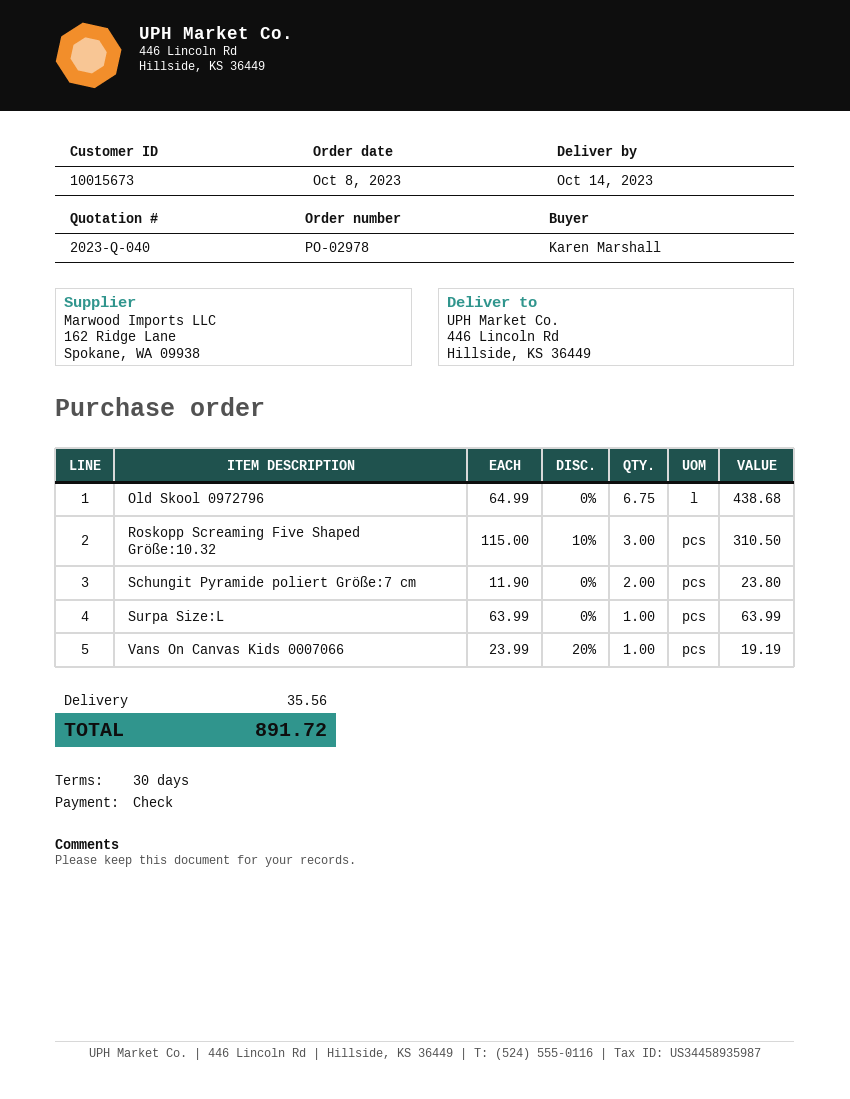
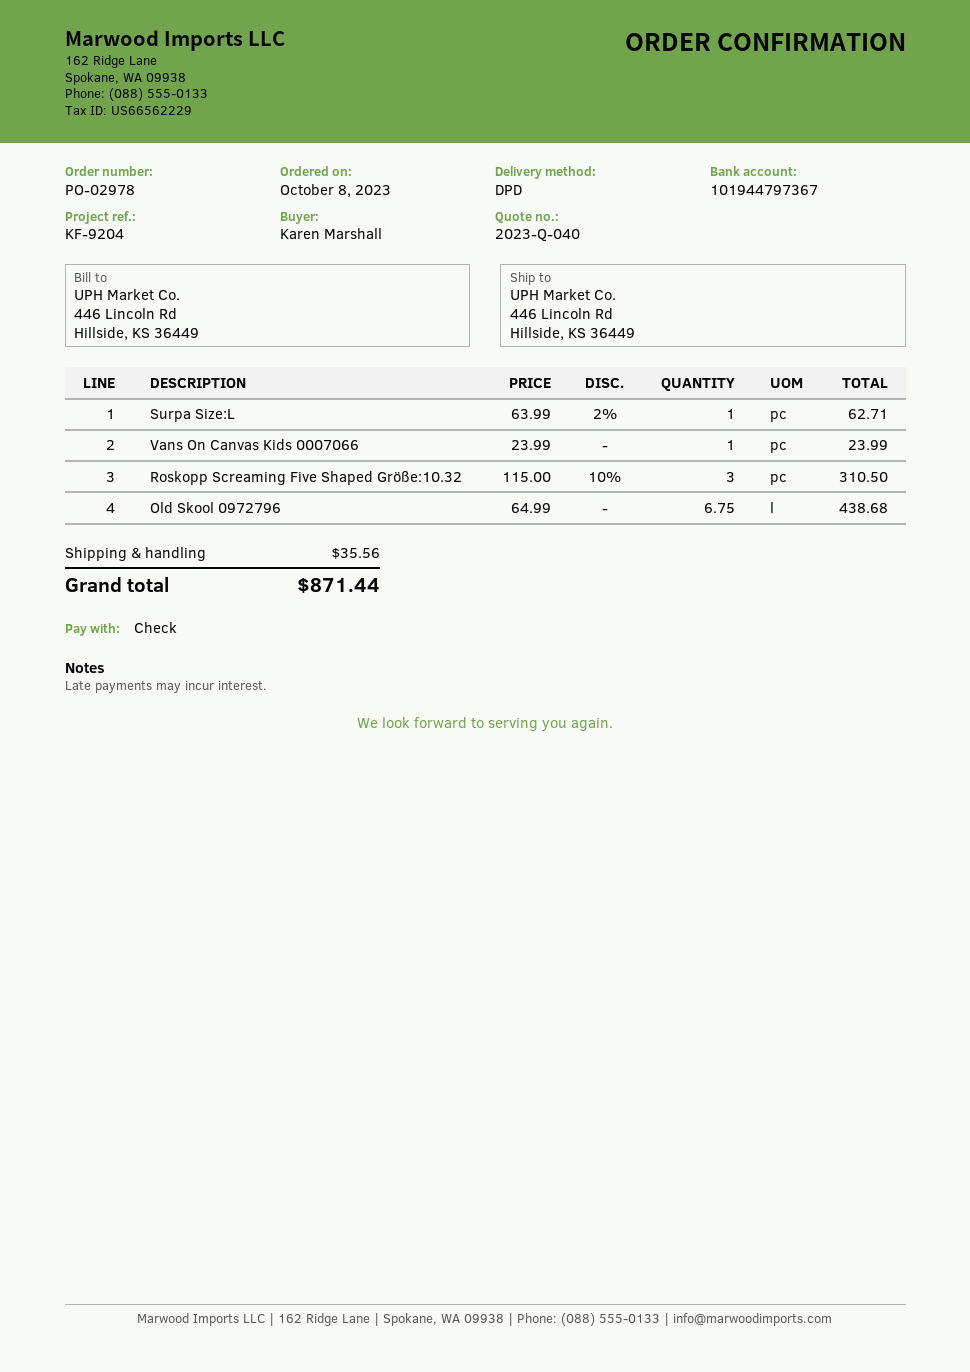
Schungit Pyramide poliert Größe:7 cm: 2 x 11.90 = 23.80 -> none
Surpa Size:L: 1 x 63.99 = 63.99 -> 1 x 63.99 - 2% = 62.71
Vans On Canvas Kids 0007066: 1 x 23.99 - 20% = 19.19 -> 1 x 23.99 = 23.99
total: 891.72 -> 871.44

